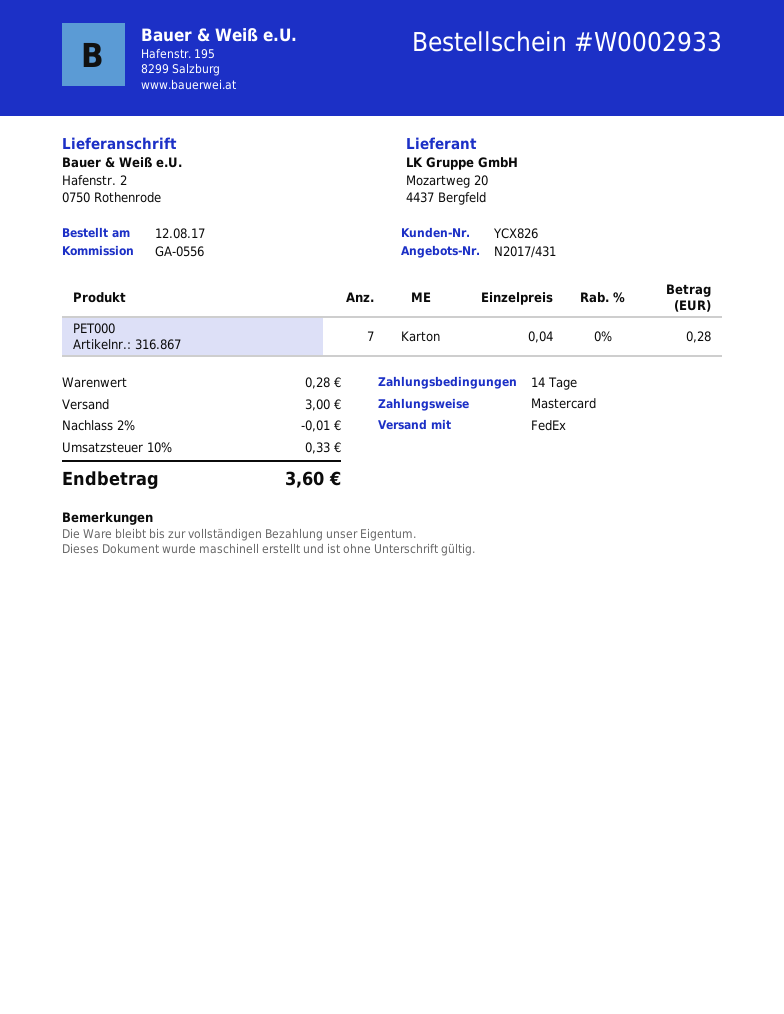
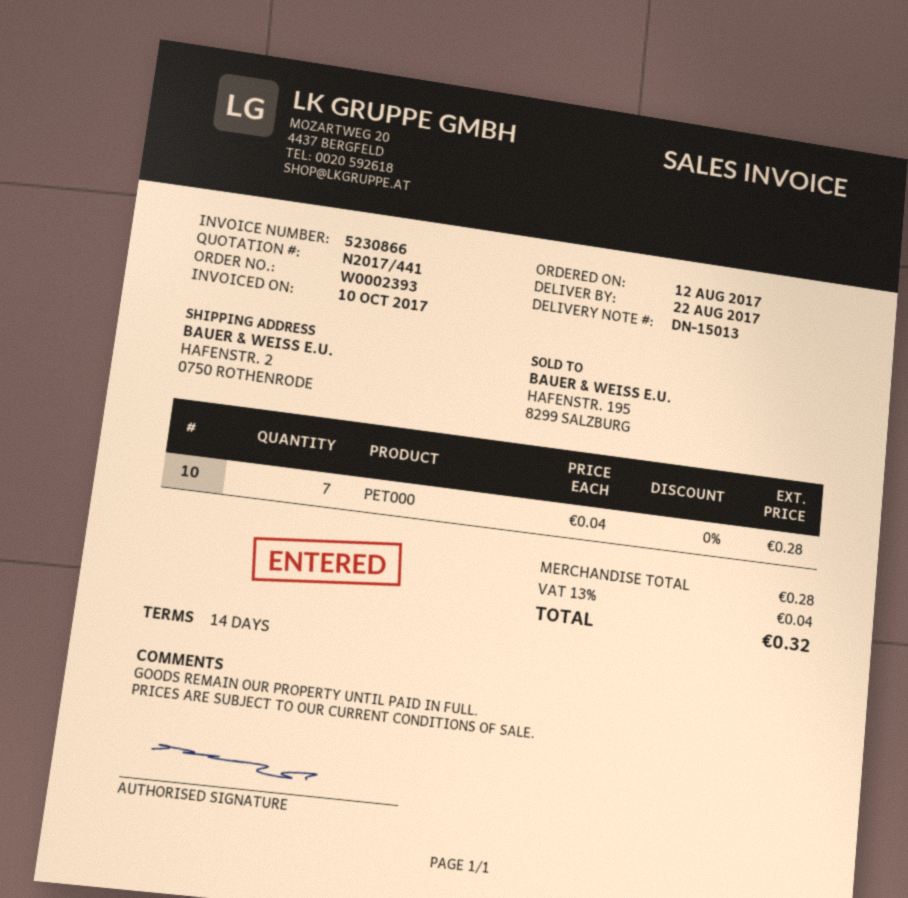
quote number: N2017/431 -> N2017/441
order number: W0002933 -> W0002393
discount: 2% = 0.01 -> none
shipping: 3.00 -> none
tax: 10% = 0.33 -> 13% = 0.04
total: 3.60 -> 0.32

